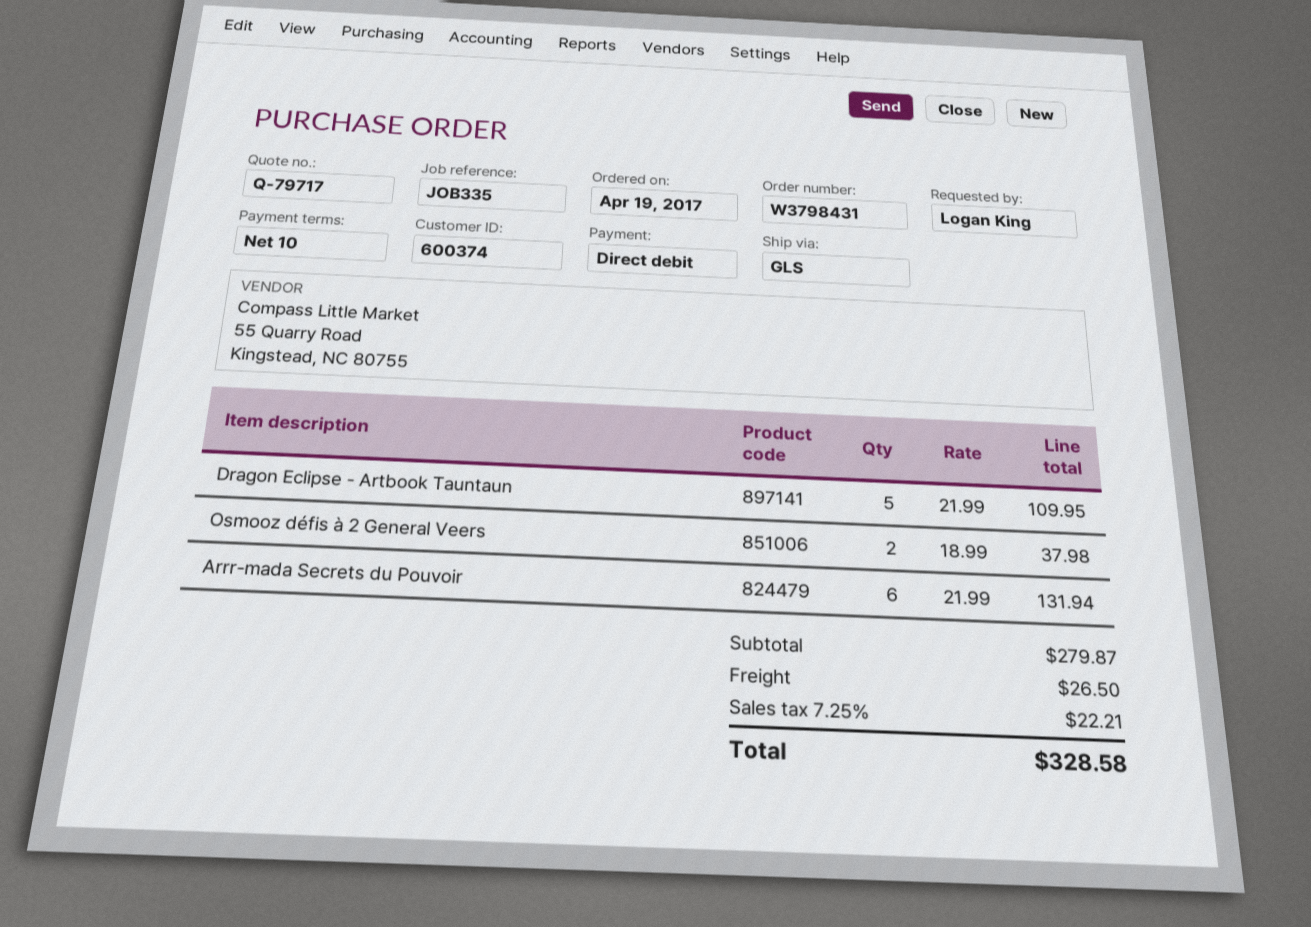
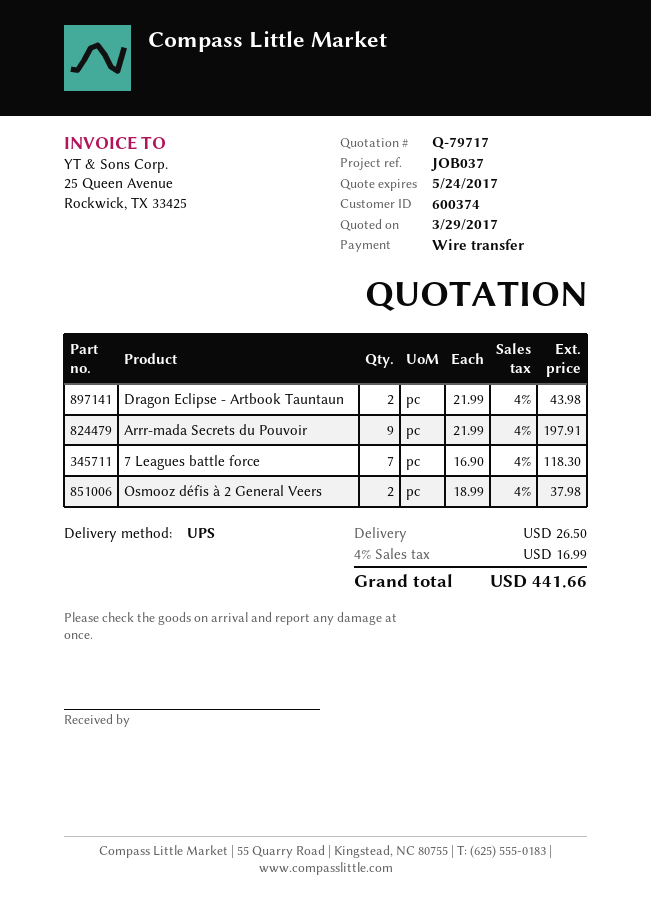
reference: JOB335 -> JOB037
payment method: direct debit -> bank transfer
shipping method: GLS -> UPS
Dragon Eclipse - Artbook Tauntaun: 5 x 21.99 = 109.95 -> 2 x 21.99 = 43.98
Arrr-mada Secrets du Pouvoir: 6 x 21.99 = 131.94 -> 9 x 21.99 = 197.91
7 Leagues battle force: none -> 7 x 16.90 = 118.30
tax: 7.25% = 22.21 -> 4% = 16.99
total: 328.58 -> 441.66

